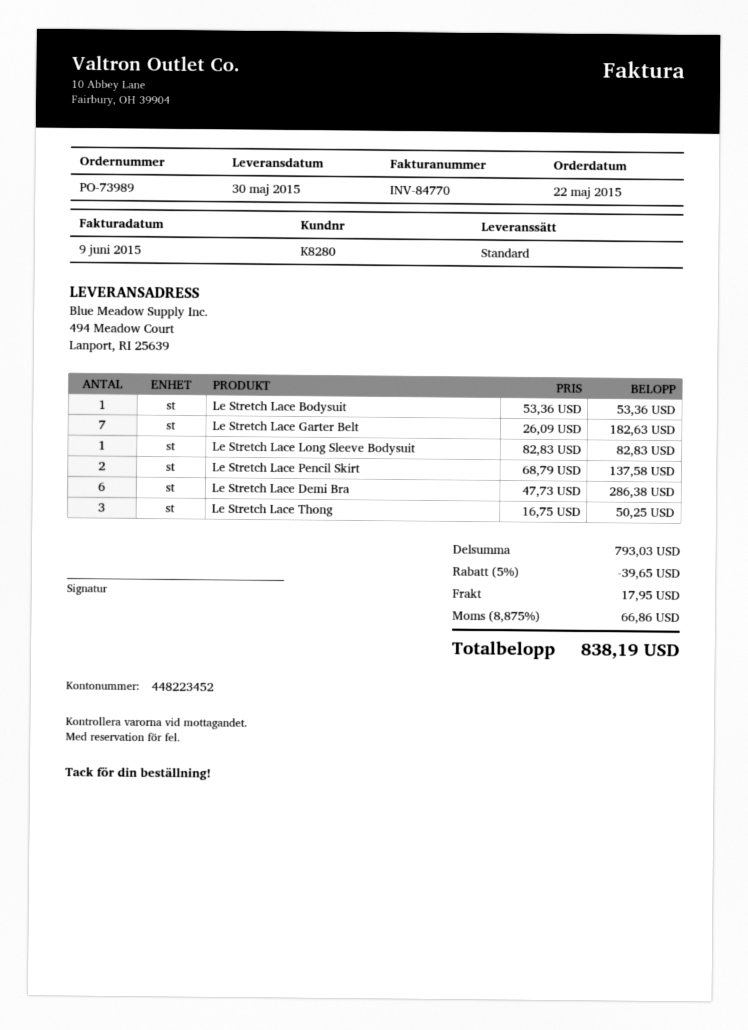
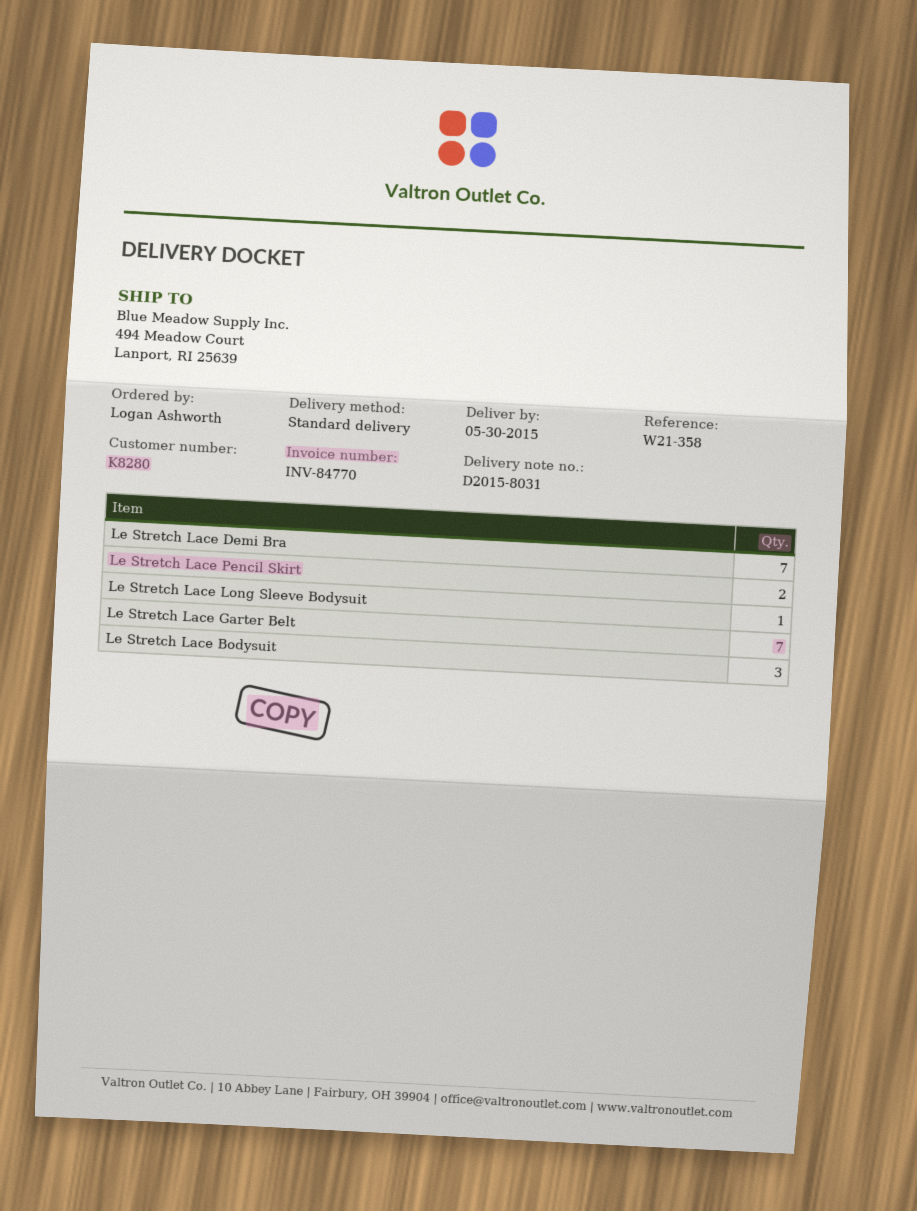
Le Stretch Lace Bodysuit: 1 -> 3
Le Stretch Lace Demi Bra: 6 -> 7
Le Stretch Lace Thong: 3 -> none

